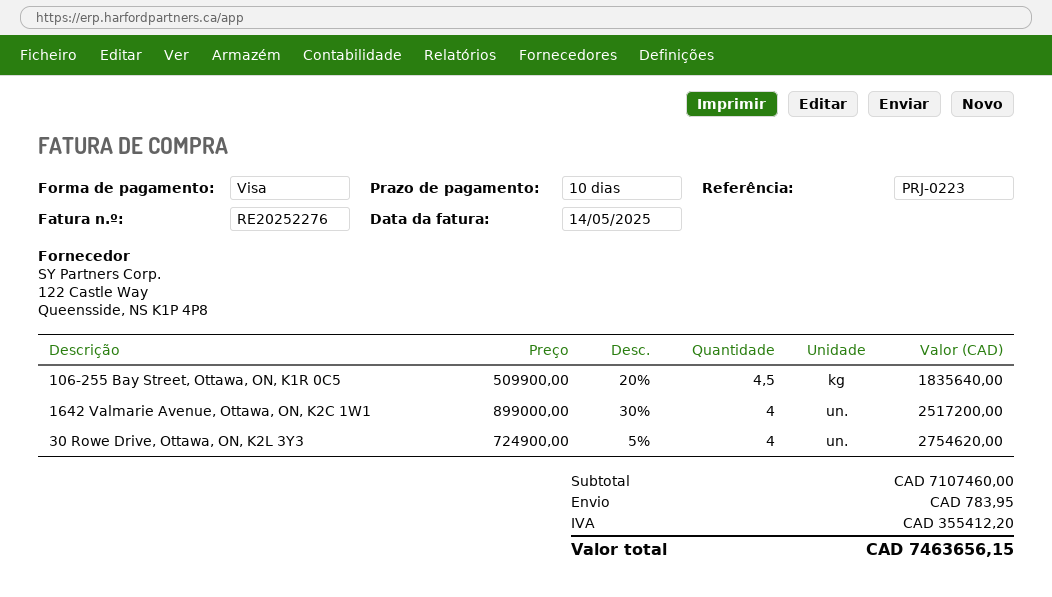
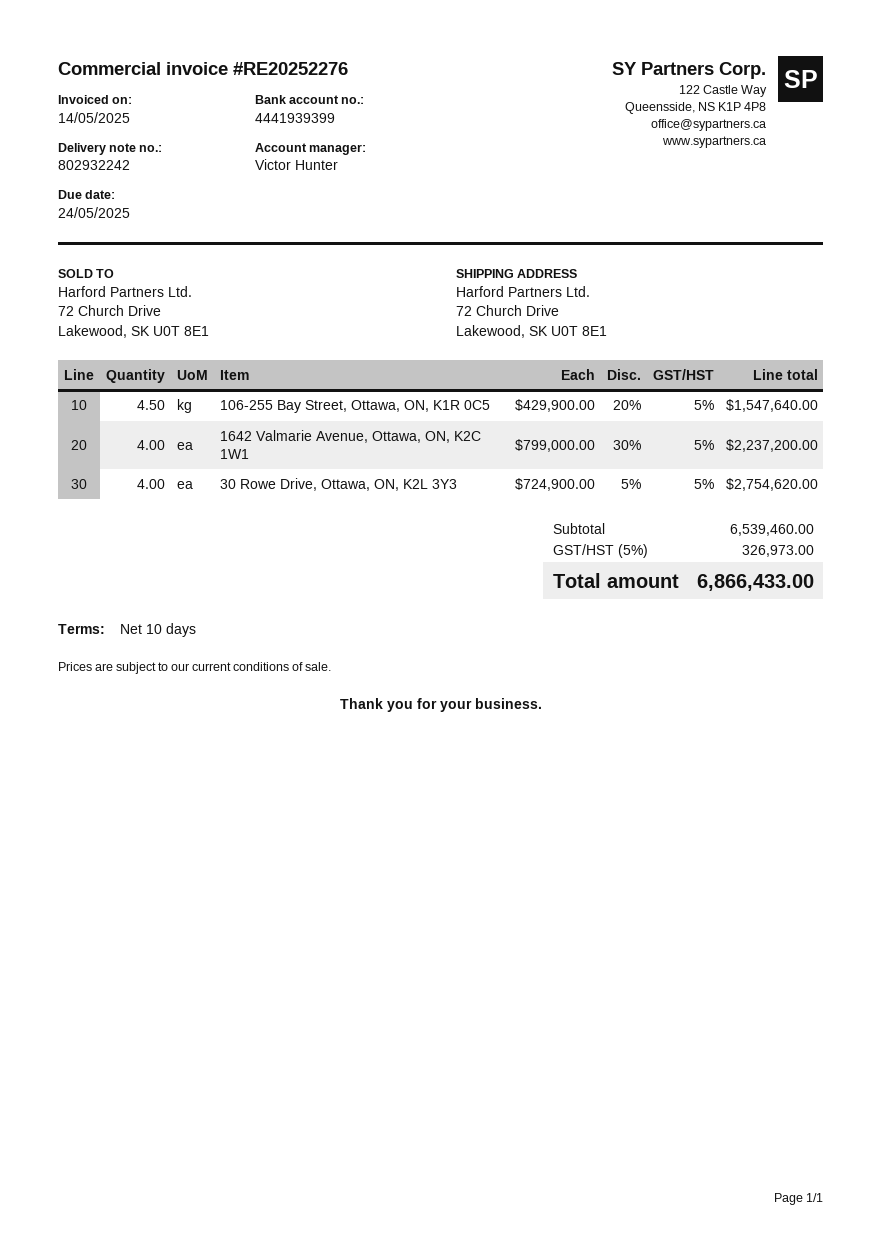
106-255 Bay Street, Ottawa, ON, K1R 0C5: 4.5 x 509900.00 - 20% = 1835640.00 -> 4.5 x 429900.00 - 20% = 1547640.00
1642 Valmarie Avenue, Ottawa, ON, K2C 1W1: 4 x 899000.00 - 30% = 2517200.00 -> 4 x 799000.00 - 30% = 2237200.00
subtotal: 7107460.00 -> 6539460.00
shipping: 783.95 -> none
tax: 355412.20 -> 326973.00
total: 7463656.15 -> 6866433.00

